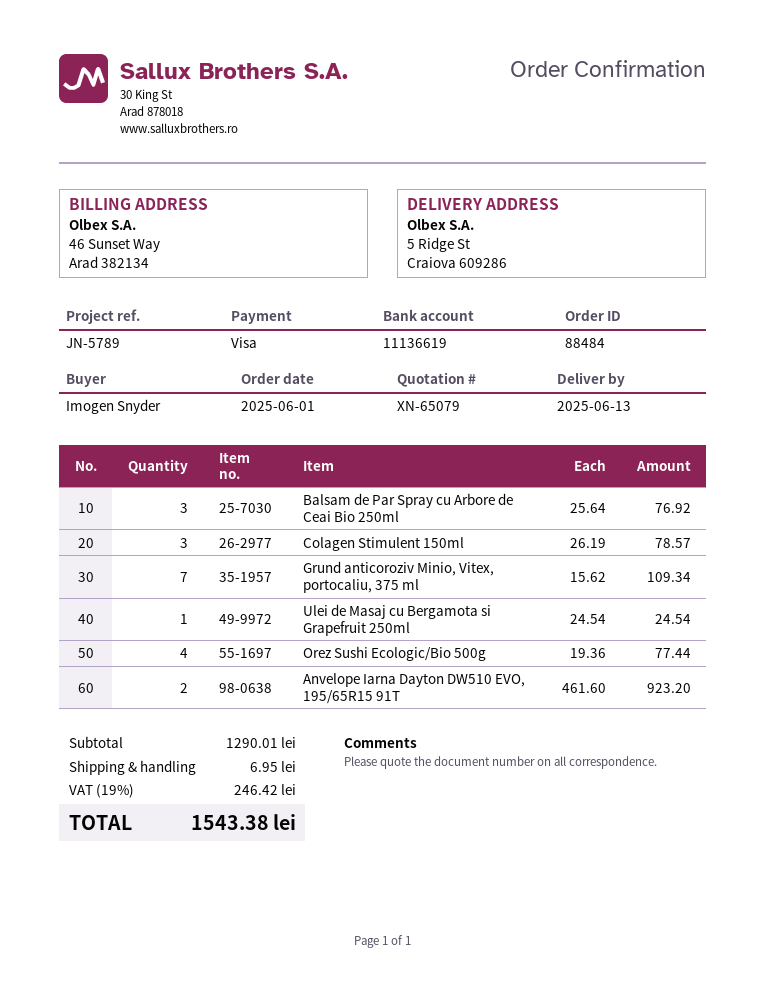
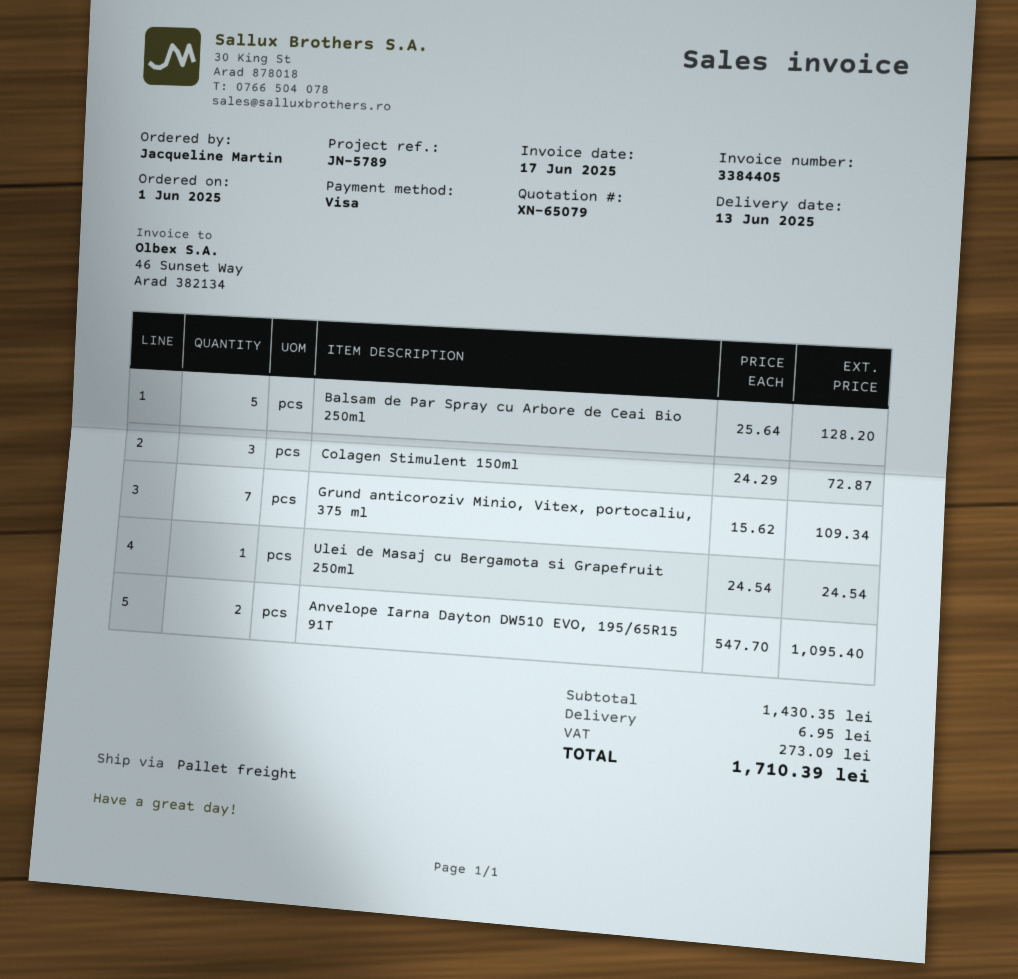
ordered by: Imogen Snyder -> Jacqueline Martin
Balsam de Par Spray cu Arbore de Ceai Bio 250ml: 3 x 25.64 = 76.92 -> 5 x 25.64 = 128.20
Colagen Stimulent 150ml: 3 x 26.19 = 78.57 -> 3 x 24.29 = 72.87
Orez Sushi Ecologic/Bio 500g: 4 x 19.36 = 77.44 -> none
Anvelope Iarna Dayton DW510 EVO, 195/65R15 91T: 2 x 461.60 = 923.20 -> 2 x 547.70 = 1095.40
subtotal: 1290.01 -> 1430.35
tax: 246.42 -> 273.09
total: 1543.38 -> 1710.39

